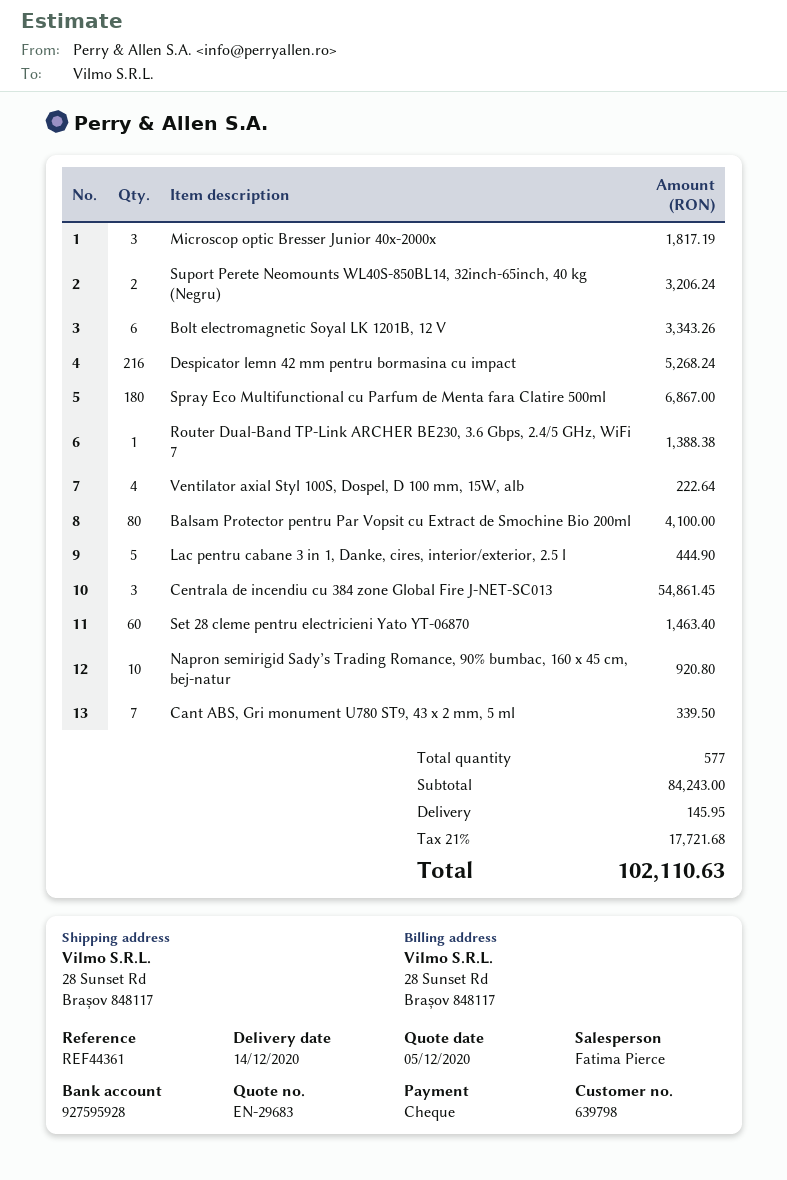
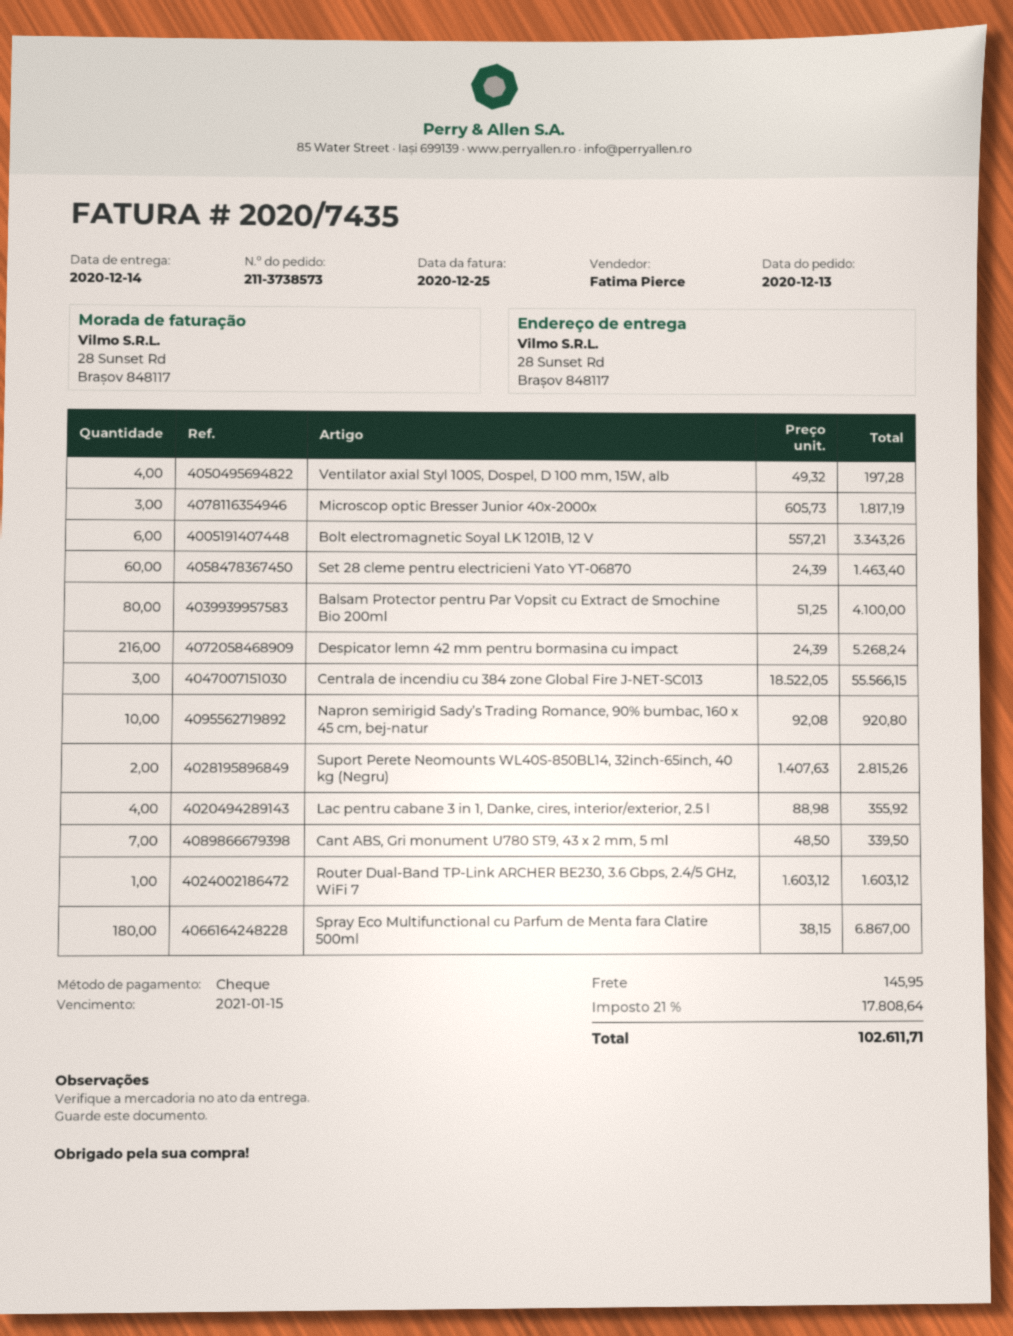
Suport Perete Neomounts WL40S-850BL14, 32inch-65inch, 40 kg (Negru): 2 for 3206.24 -> 2 for 2815.26
Router Dual-Band TP-Link ARCHER BE230, 3.6 Gbps, 2.4/5 GHz, WiFi 7: 1 for 1388.38 -> 1 for 1603.12
Ventilator axial Styl 100S, Dospel, D 100 mm, 15W, alb: 4 for 222.64 -> 4 for 197.28
Lac pentru cabane 3 in 1, Danke, cires, interior/exterior, 2.5 l: 5 for 444.90 -> 4 for 355.92
Centrala de incendiu cu 384 zone Global Fire J-NET-SC013: 3 for 54861.45 -> 3 for 55566.15
tax: 21% = 17721.68 -> 21% = 17808.64
total: 102110.63 -> 102611.71

